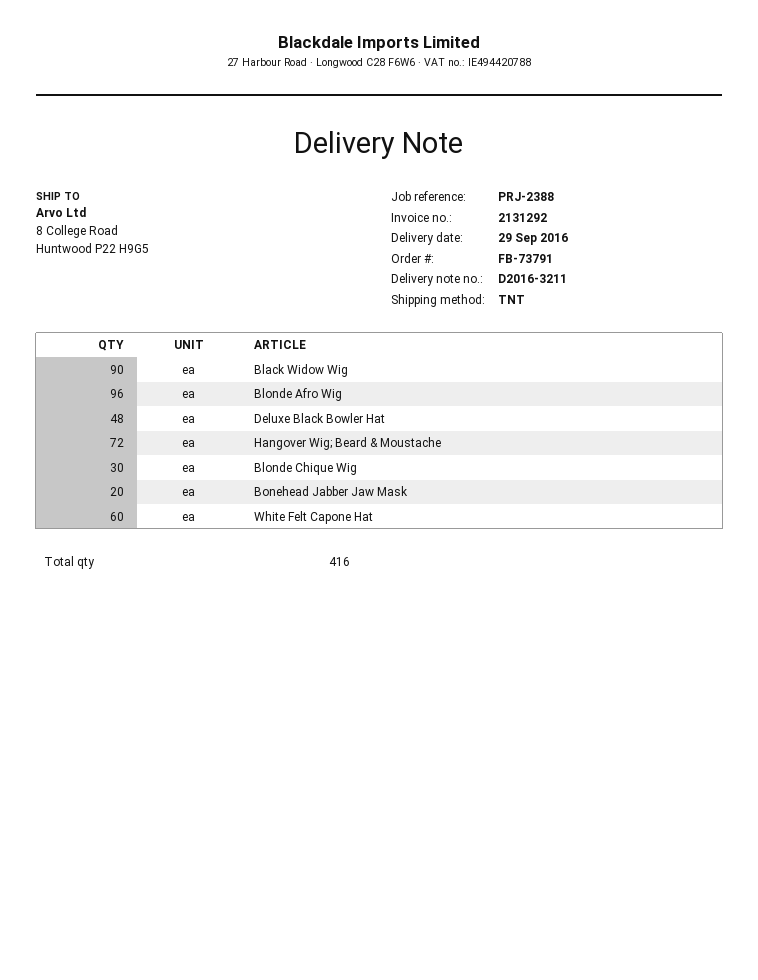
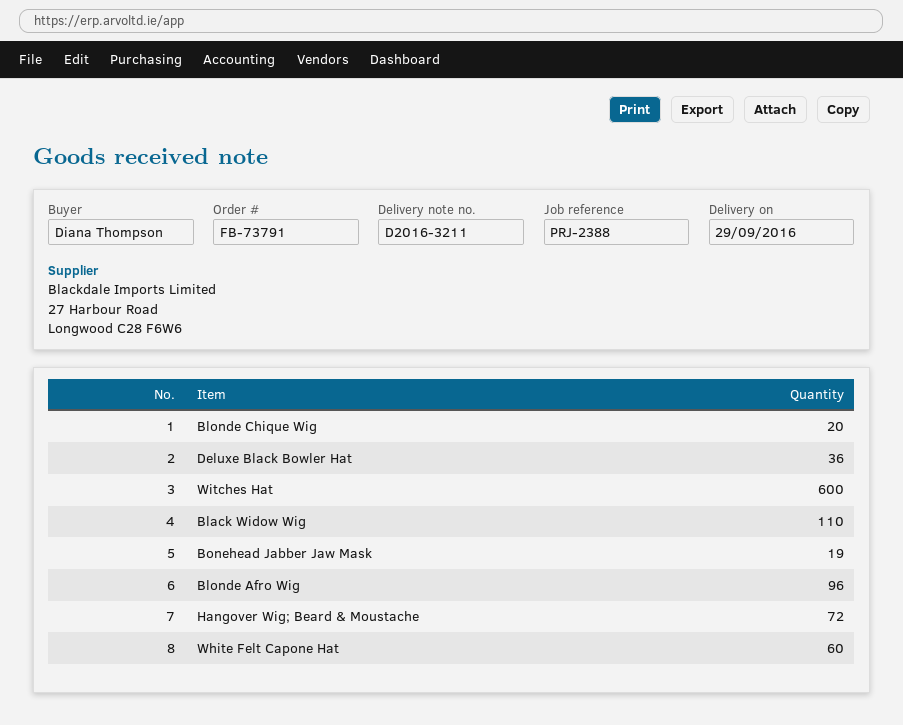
Black Widow Wig: 90 -> 110
Deluxe Black Bowler Hat: 48 -> 36
Blonde Chique Wig: 30 -> 20
Bonehead Jabber Jaw Mask: 20 -> 19
Witches Hat: none -> 600

